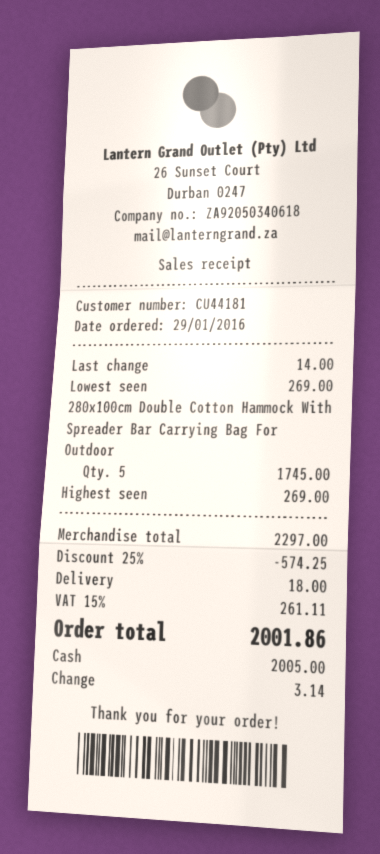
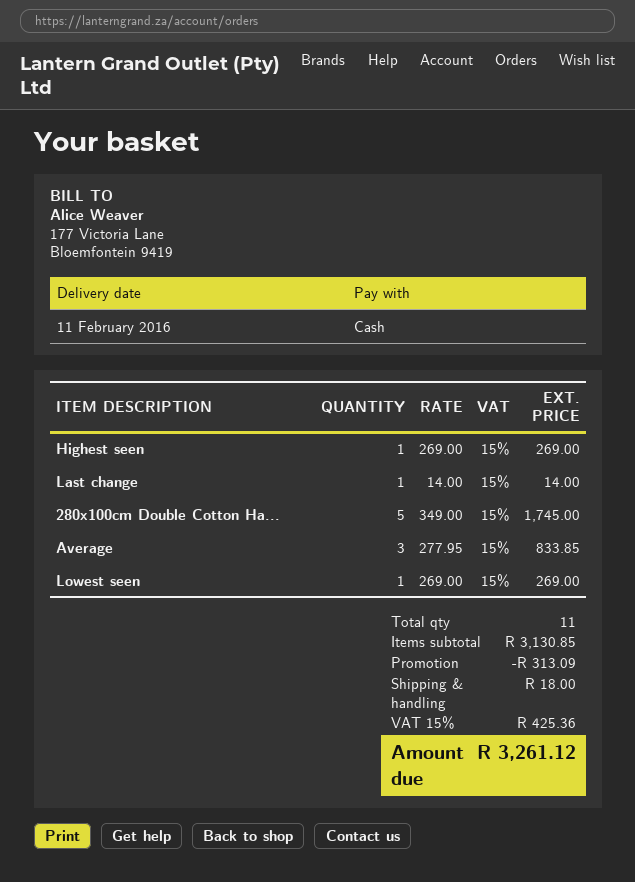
Average: none -> 3 for 833.85
subtotal: 2297.00 -> 3130.85
discount: 574.25 -> 313.09
tax: 15% = 261.11 -> 15% = 425.36
total: 2001.86 -> 3261.12

